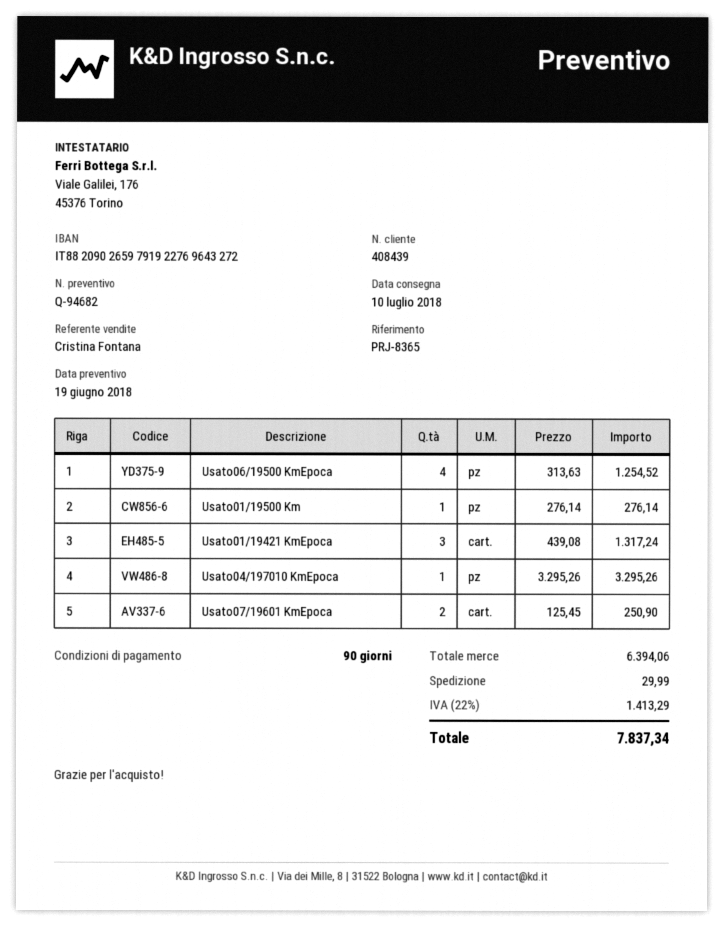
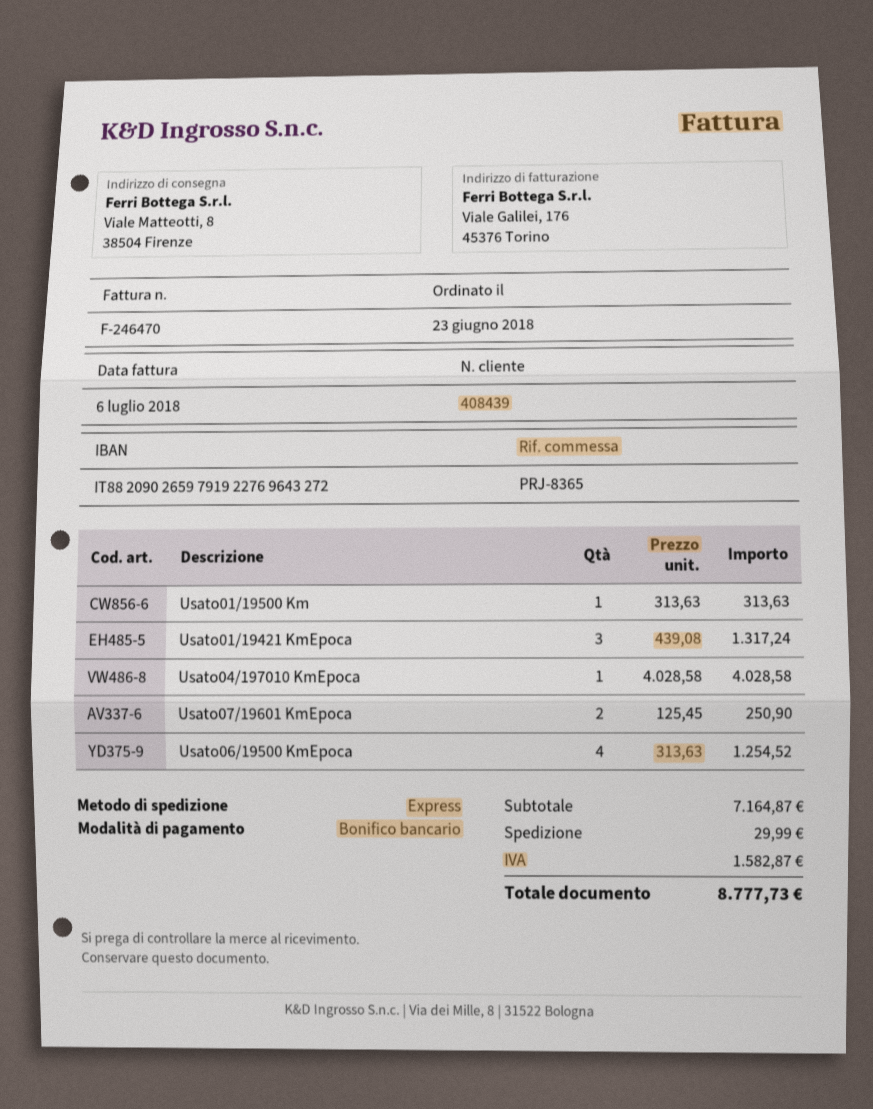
Usato01/19500 Km: 1 x 276.14 = 276.14 -> 1 x 313.63 = 313.63
Usato04/197010 KmEpoca: 1 x 3295.26 = 3295.26 -> 1 x 4028.58 = 4028.58
subtotal: 6394.06 -> 7164.87
tax: 1413.29 -> 1582.87
total: 7837.34 -> 8777.73

